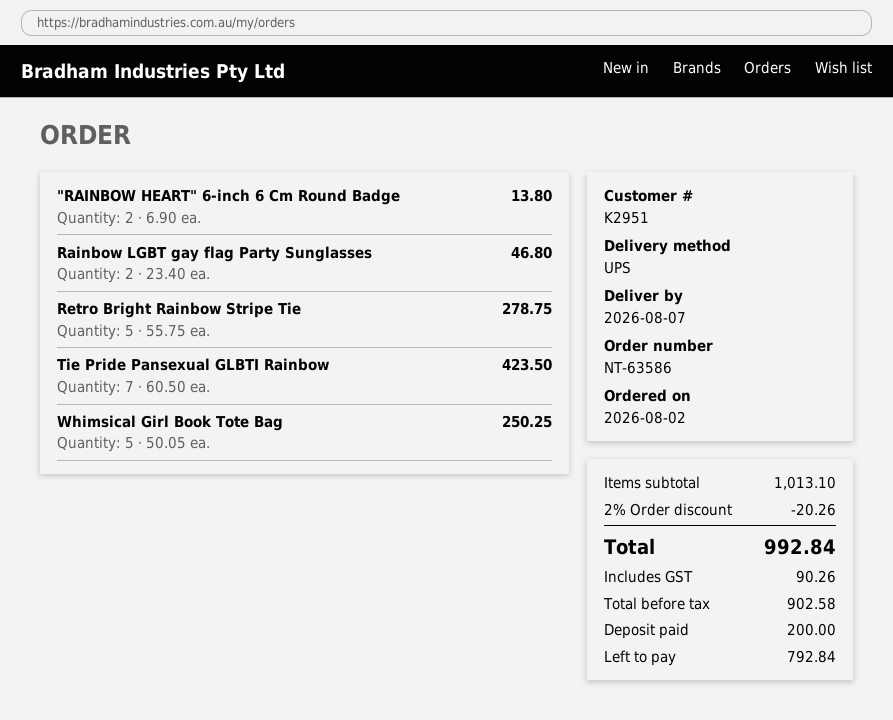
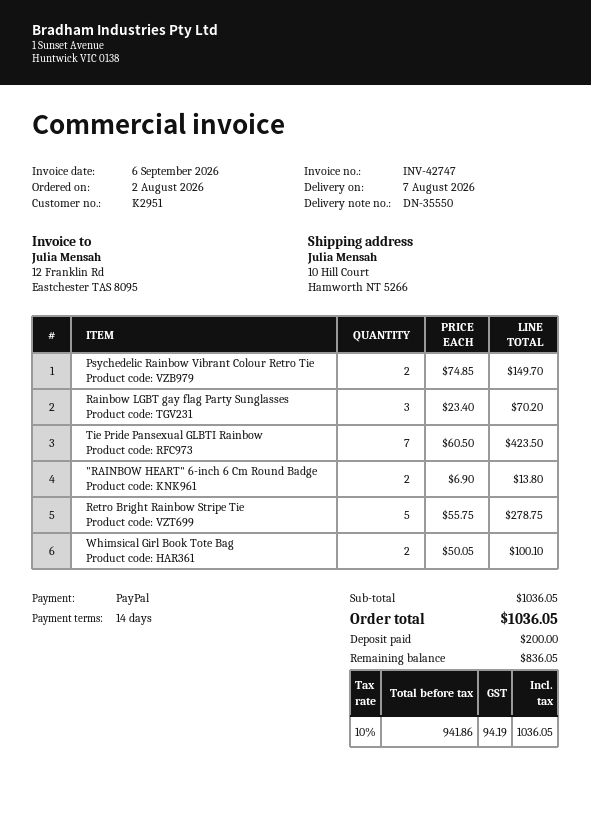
Rainbow LGBT gay flag Party Sunglasses: 2 x 23.40 = 46.80 -> 3 x 23.40 = 70.20
Whimsical Girl Book Tote Bag: 5 x 50.05 = 250.25 -> 2 x 50.05 = 100.10
Psychedelic Rainbow Vibrant Colour Retro Tie: none -> 2 x 74.85 = 149.70
subtotal: 1013.10 -> 1036.05
discount: 2% = 20.26 -> none
net: 902.58 -> 941.86
tax: 90.26 -> 94.19
total: 992.84 -> 1036.05
balance: 792.84 -> 836.05

